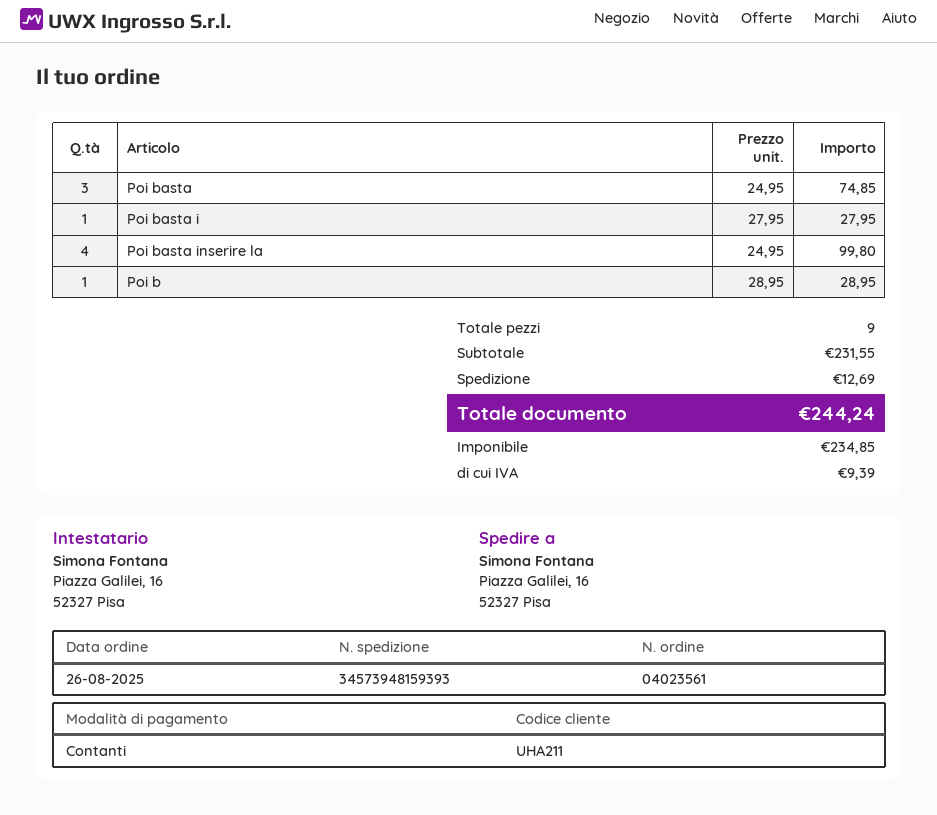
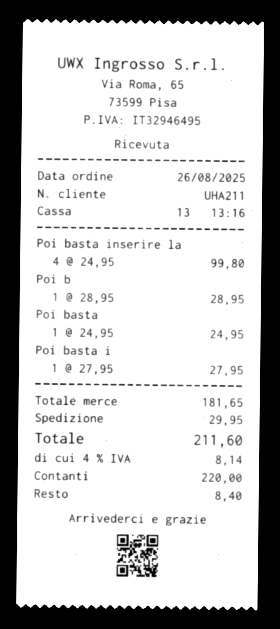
Poi basta: 3 x 24.95 = 74.85 -> 1 x 24.95 = 24.95
subtotal: 231.55 -> 181.65
shipping: 12.69 -> 29.95
tax: 9.39 -> 8.14
total: 244.24 -> 211.60

